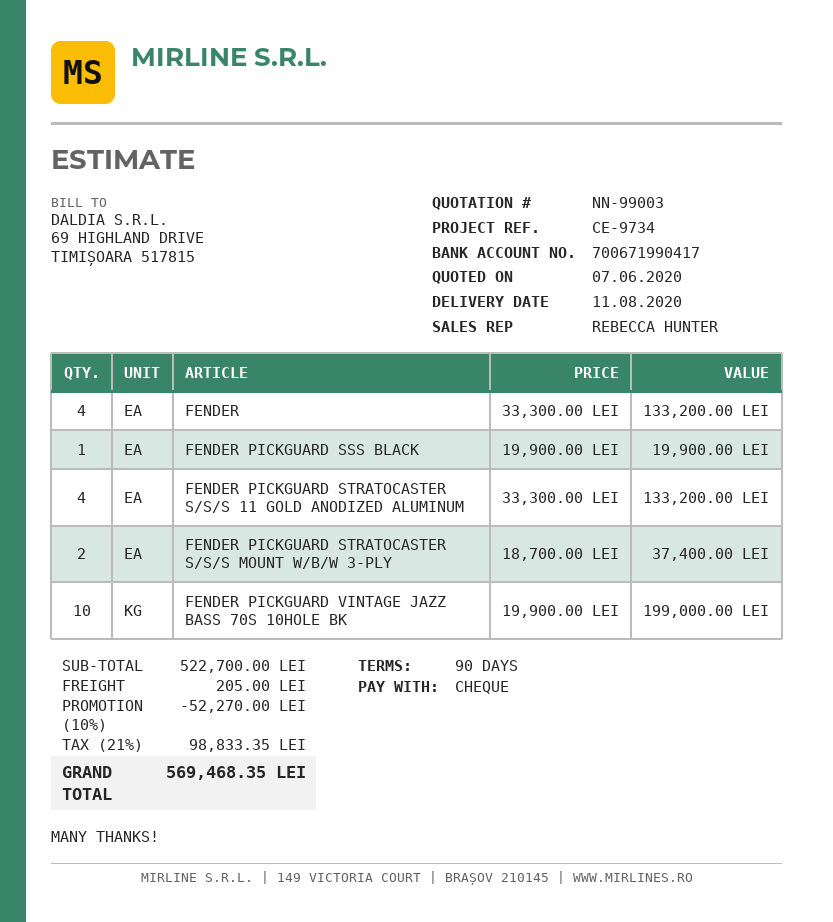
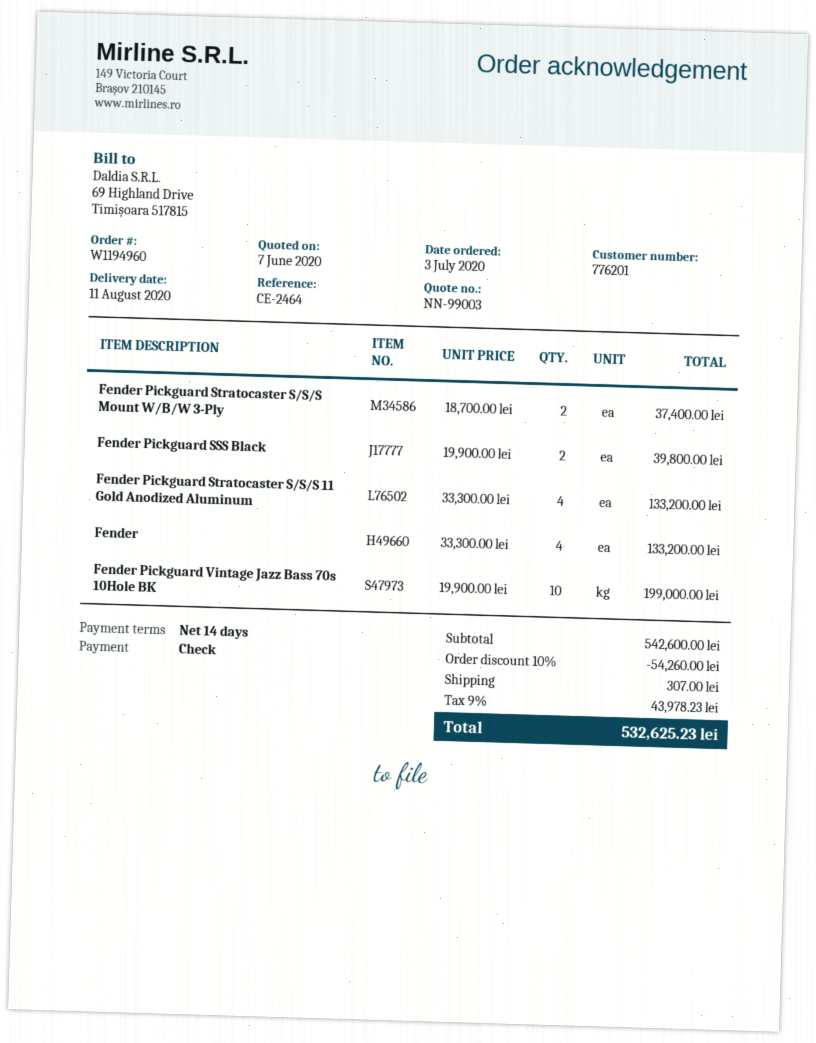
payment terms: 90 days -> 14 days
reference: CE-9734 -> CE-2464
FENDER PICKGUARD SSS BLACK: 1 x 19900.00 = 19900.00 -> 2 x 19900.00 = 39800.00
subtotal: 522700.00 -> 542600.00
discount: 10% = 52270.00 -> 10% = 54260.00
shipping: 205.00 -> 307.00
tax: 21% = 98833.35 -> 9% = 43978.23
total: 569468.35 -> 532625.23

